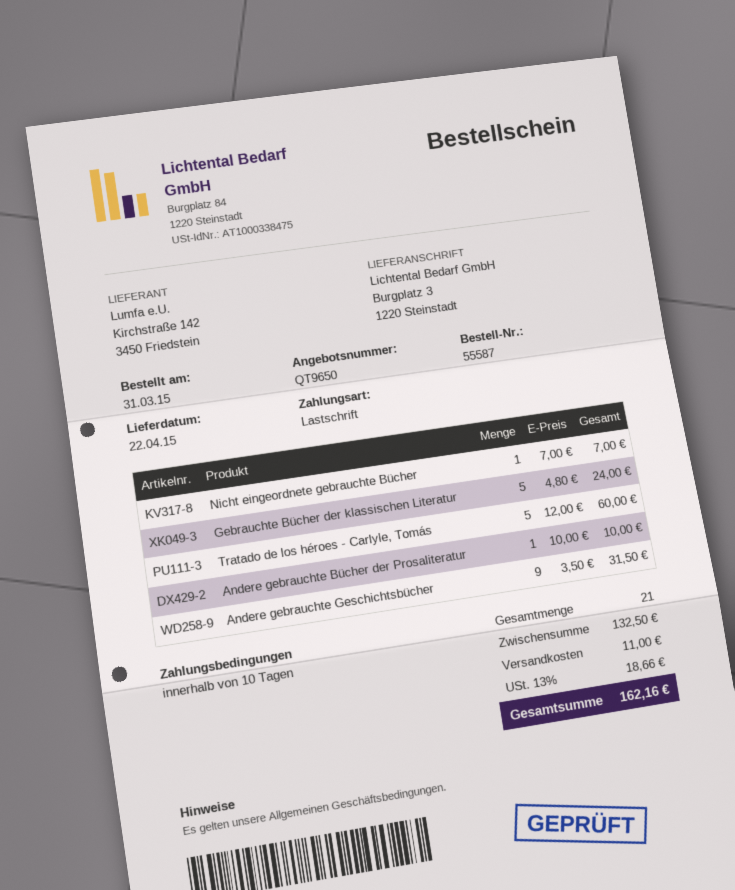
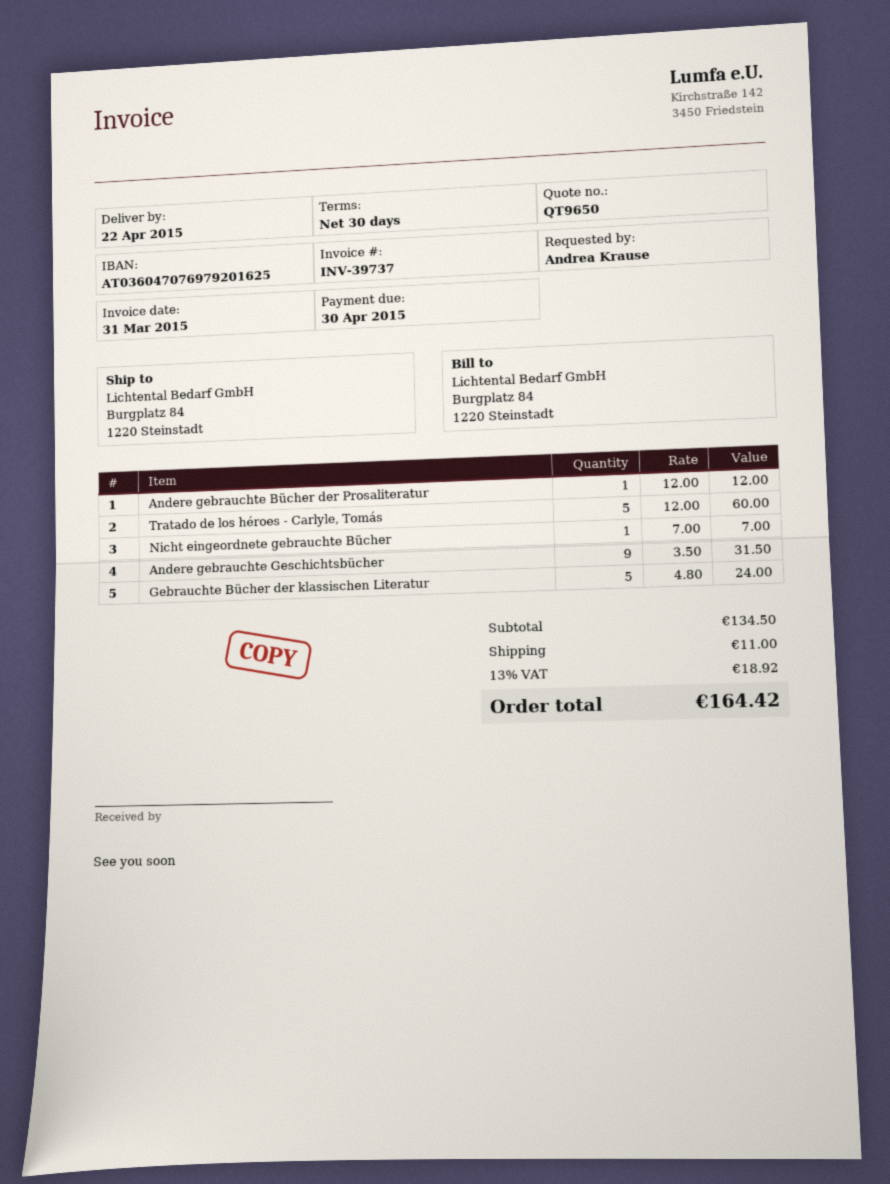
payment terms: 10 days -> 30 days
ship to: Burgplatz 3, 1220 Steinstadt -> Burgplatz 84, 1220 Steinstadt
Andere gebrauchte Bücher der Prosaliteratur: 1 x 10.00 = 10.00 -> 1 x 12.00 = 12.00
subtotal: 132.50 -> 134.50
tax: 13% = 18.66 -> 13% = 18.92
total: 162.16 -> 164.42

